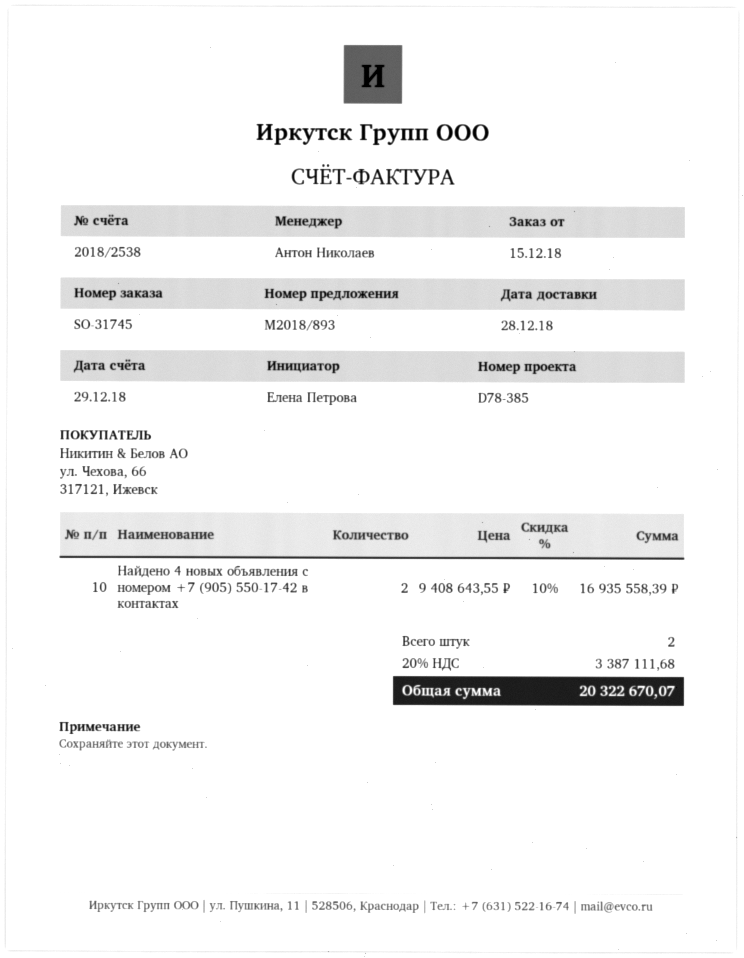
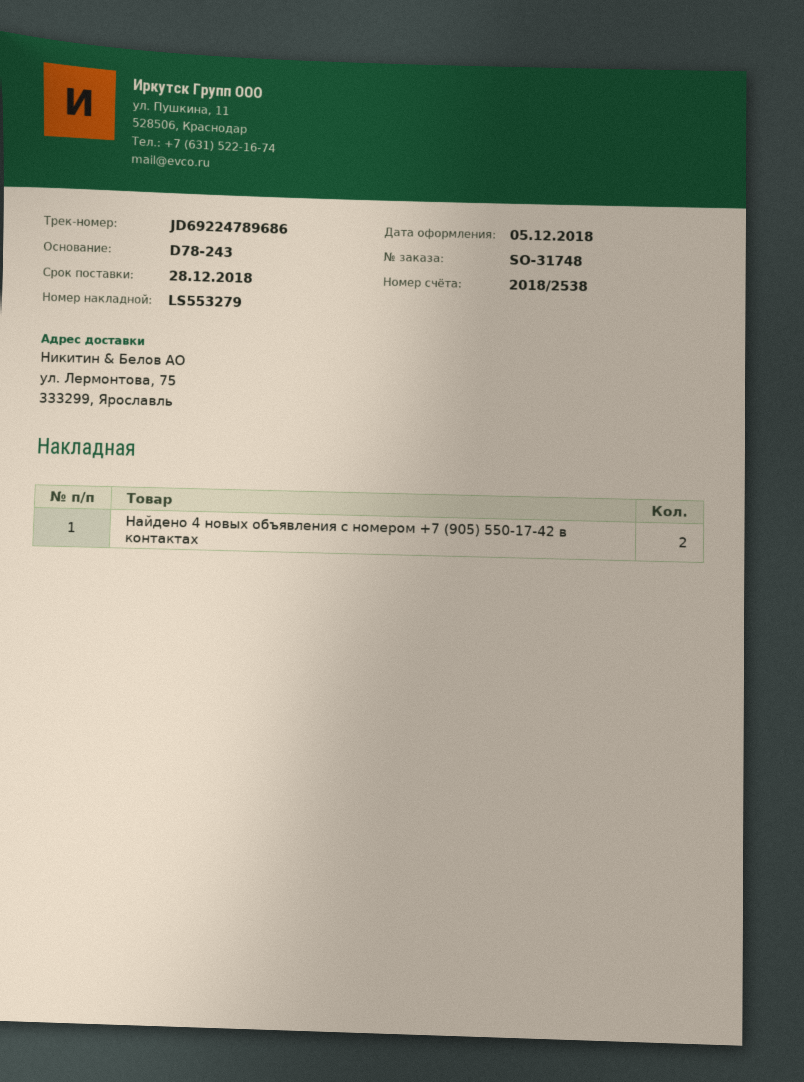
order number: SO-31745 -> SO-31748
order date: 2018-12-15 -> 2018-12-05
reference: D78-385 -> D78-243

